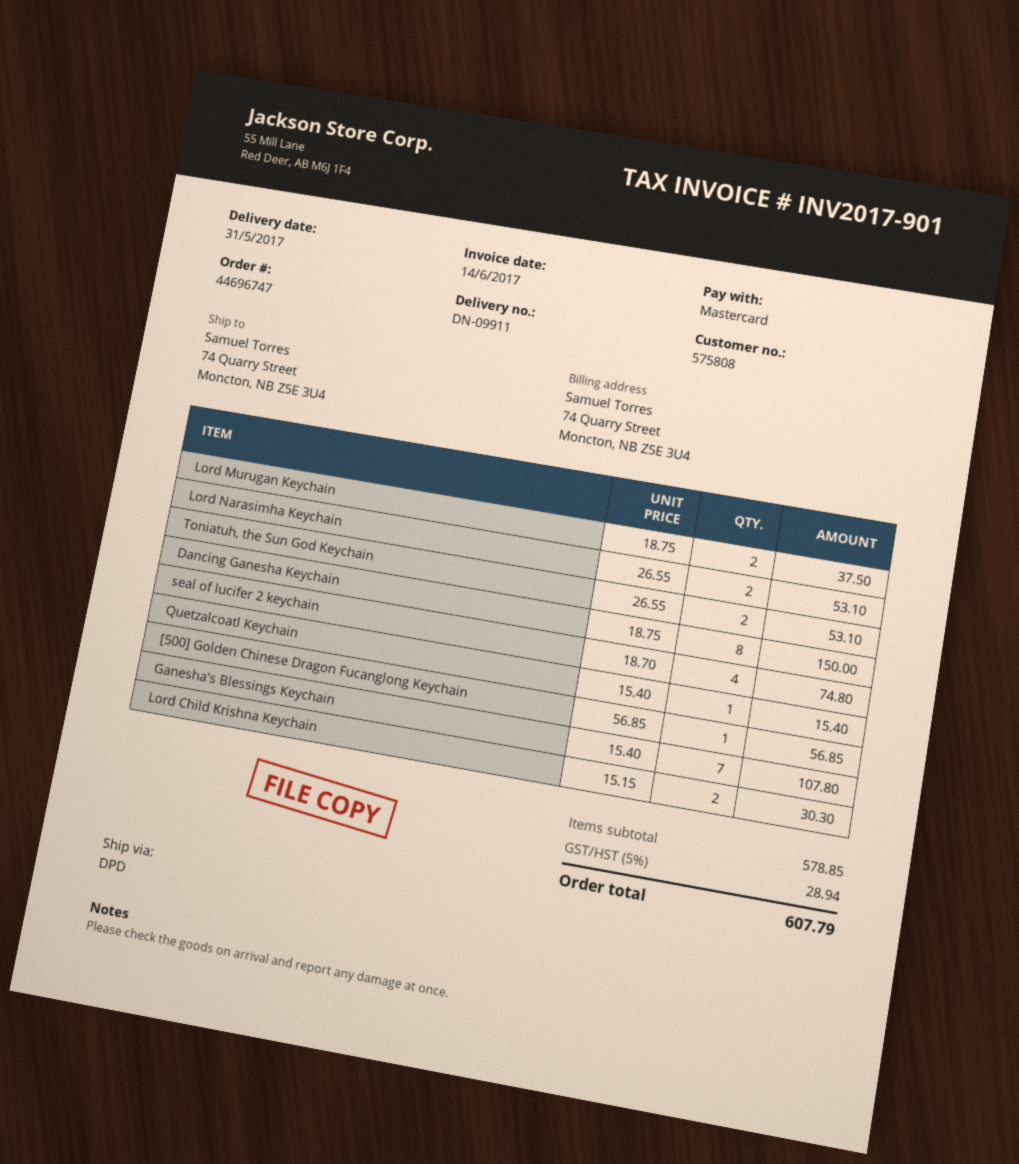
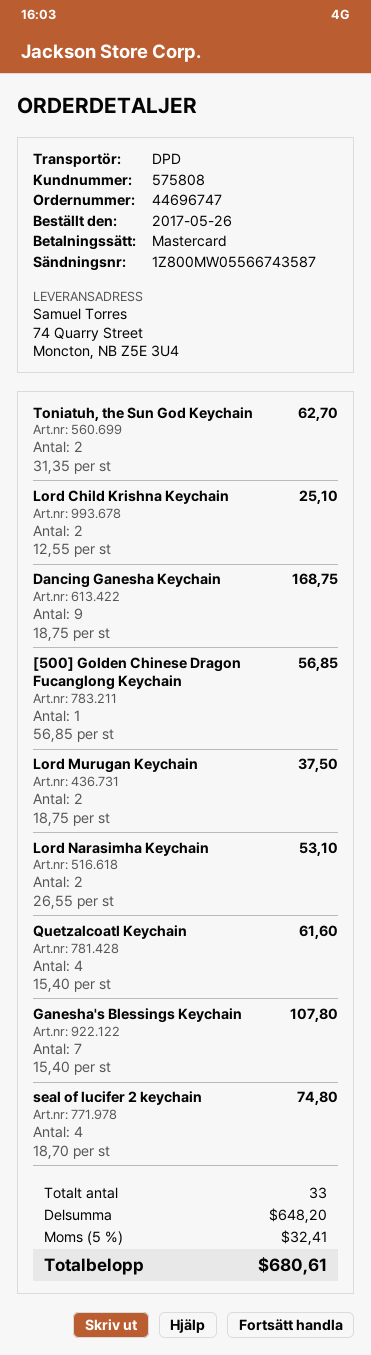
Toniatuh, the Sun God Keychain: 2 x 26.55 = 53.10 -> 2 x 31.35 = 62.70
Dancing Ganesha Keychain: 8 x 18.75 = 150.00 -> 9 x 18.75 = 168.75
Quetzalcoatl Keychain: 1 x 15.40 = 15.40 -> 4 x 15.40 = 61.60
Lord Child Krishna Keychain: 2 x 15.15 = 30.30 -> 2 x 12.55 = 25.10
subtotal: 578.85 -> 648.20
tax: 5% = 28.94 -> 5% = 32.41
total: 607.79 -> 680.61

